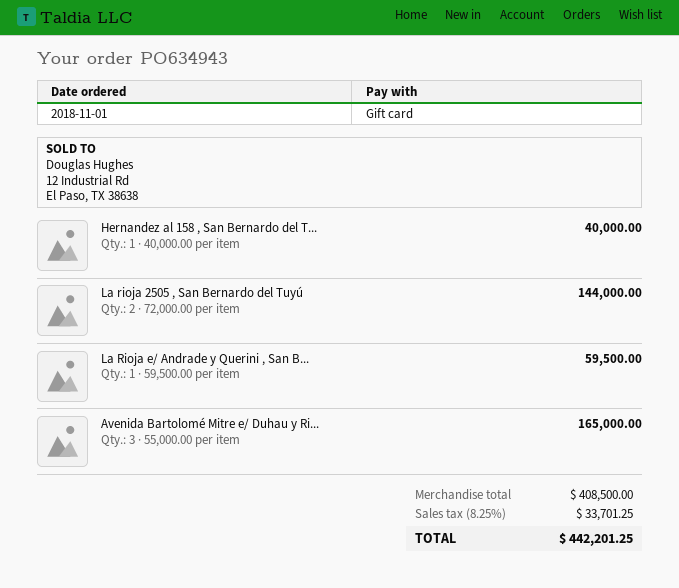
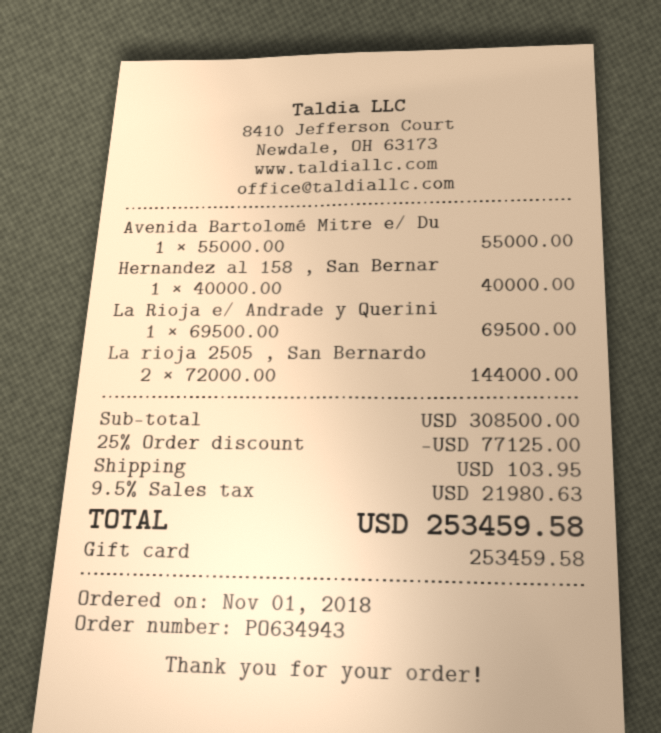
La Rioja e/ Andrade y Querini , San B...: 1 x 59500.00 = 59500.00 -> 1 x 69500.00 = 69500.00
Avenida Bartolomé Mitre e/ Duhau y Ri...: 3 x 55000.00 = 165000.00 -> 1 x 55000.00 = 55000.00
subtotal: 408500.00 -> 308500.00
discount: none -> 25% = 77125.00
shipping: none -> 103.95
tax: 8.25% = 33701.25 -> 9.5% = 21980.63
total: 442201.25 -> 253459.58

